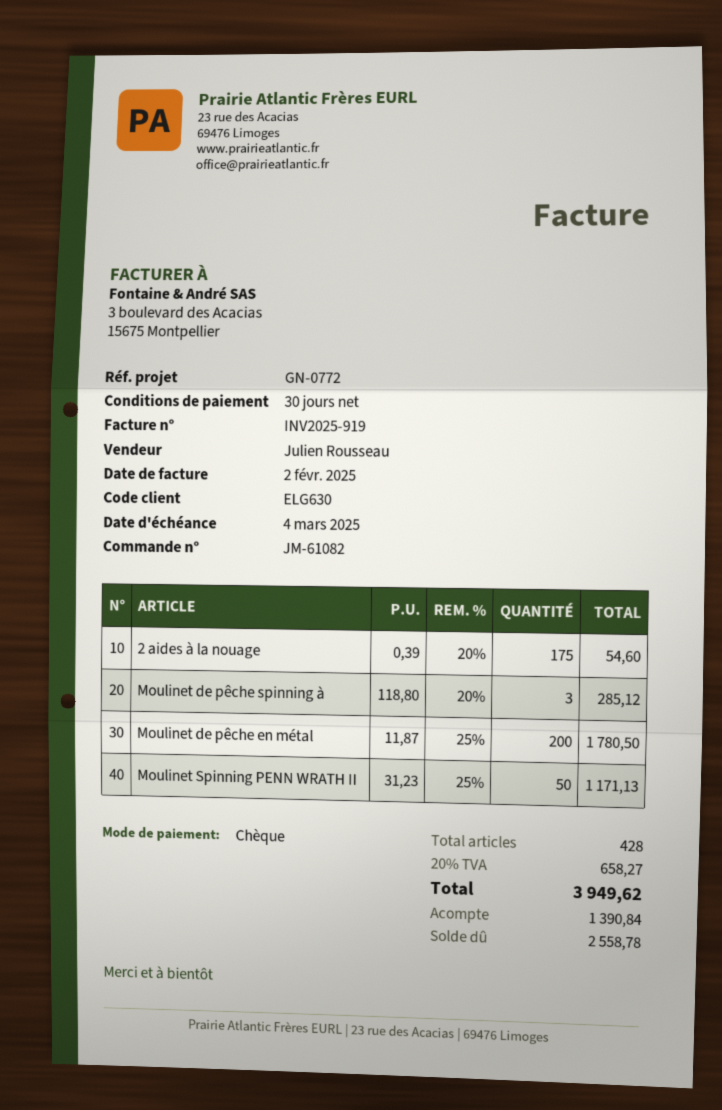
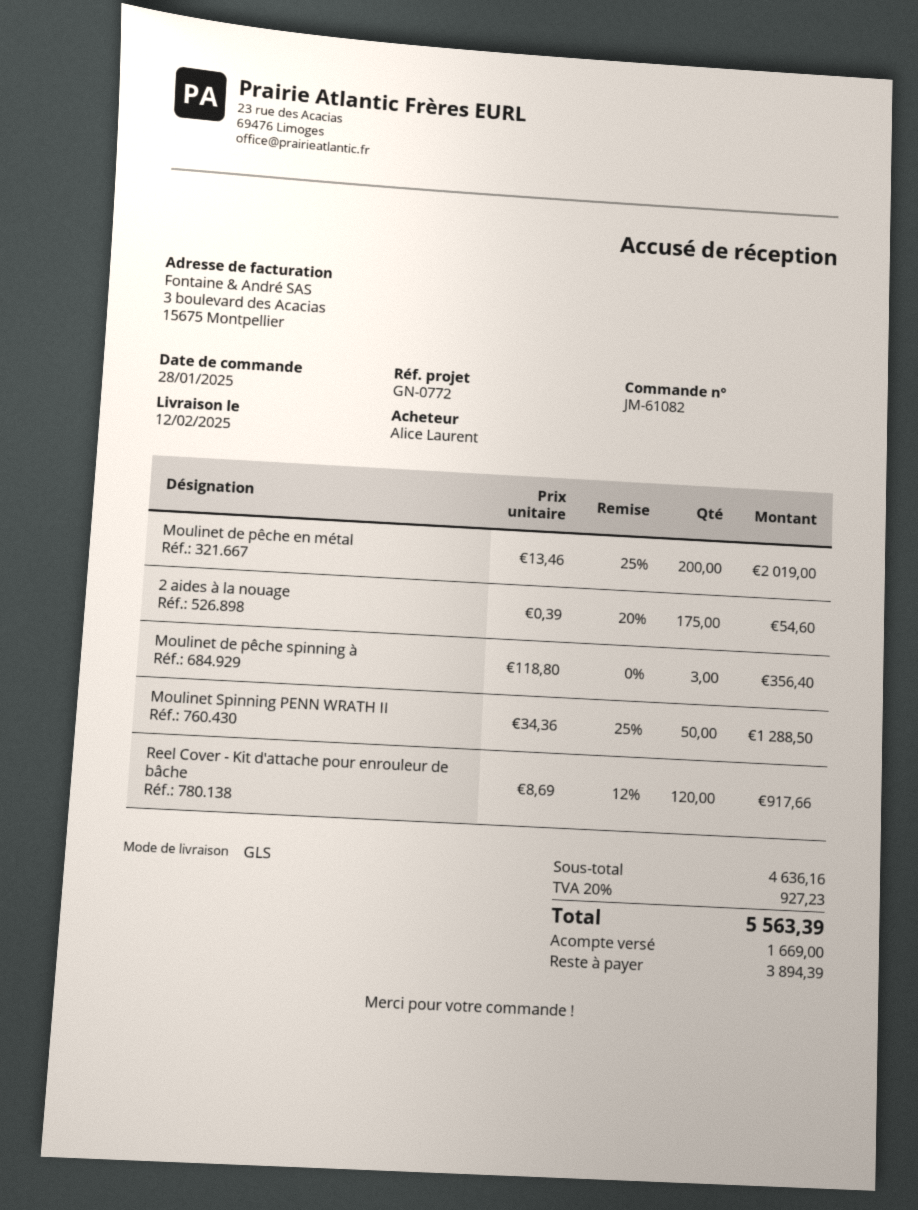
Moulinet de pêche spinning à: 3 x 118.80 - 20% = 285.12 -> 3 x 118.80 = 356.40
Moulinet de pêche en métal: 200 x 11.87 - 25% = 1780.50 -> 200 x 13.46 - 25% = 2019.00
Moulinet Spinning PENN WRATH II: 50 x 31.23 - 25% = 1171.13 -> 50 x 34.36 - 25% = 1288.50
Reel Cover - Kit d'attache pour enrouleur de bâche: none -> 120 x 8.69 - 12% = 917.66
tax: 20% = 658.27 -> 20% = 927.23
total: 3949.62 -> 5563.39
deposit: 1390.84 -> 1669.00
balance: 2558.78 -> 3894.39

